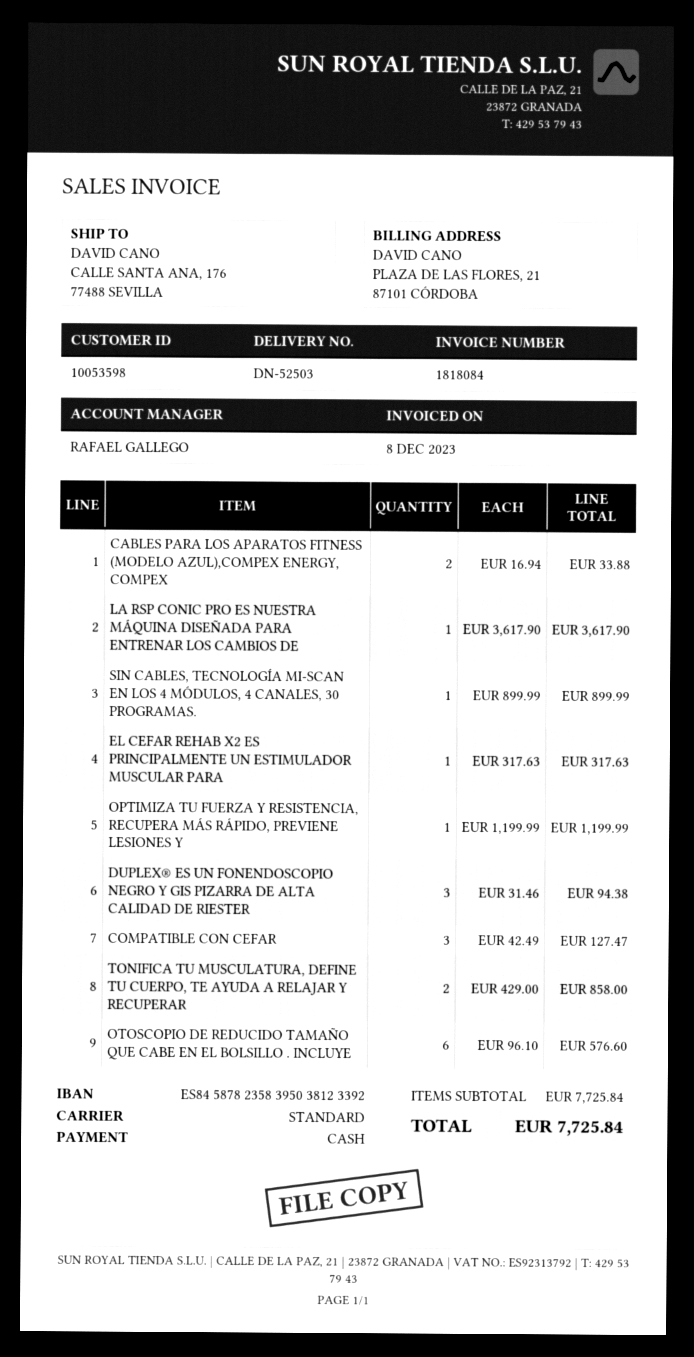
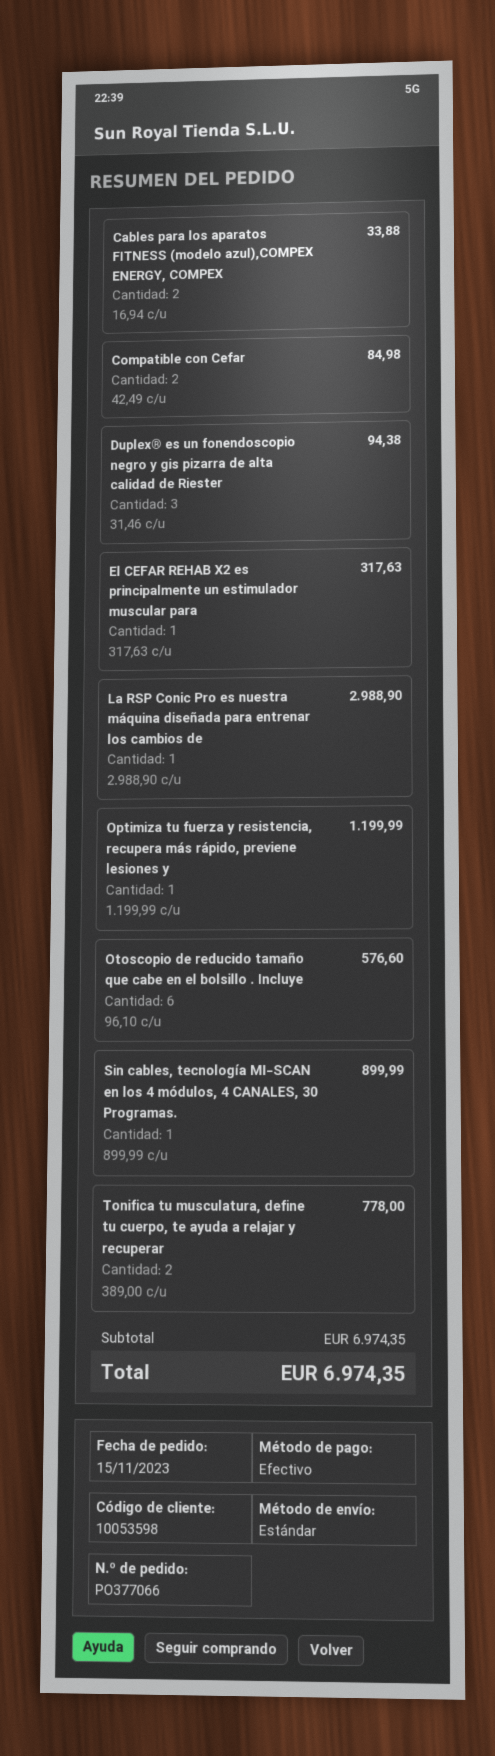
LA RSP CONIC PRO ES NUESTRA MÁQUINA DISEÑADA PARA ENTRENAR LOS CAMBIOS DE: 1 x 3617.90 = 3617.90 -> 1 x 2988.90 = 2988.90
COMPATIBLE CON CEFAR: 3 x 42.49 = 127.47 -> 2 x 42.49 = 84.98
TONIFICA TU MUSCULATURA, DEFINE TU CUERPO, TE AYUDA A RELAJAR Y RECUPERAR: 2 x 429.00 = 858.00 -> 2 x 389.00 = 778.00
subtotal: 7725.84 -> 6974.35
total: 7725.84 -> 6974.35

